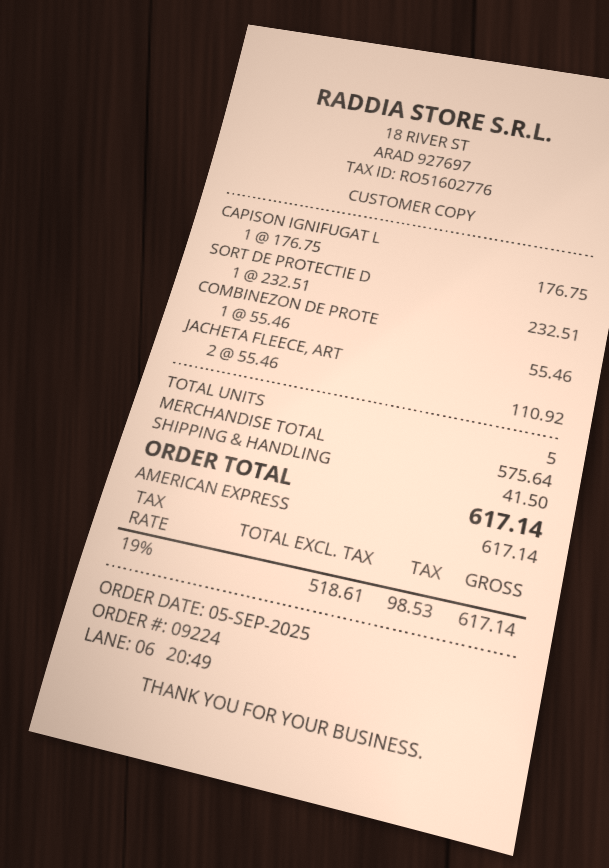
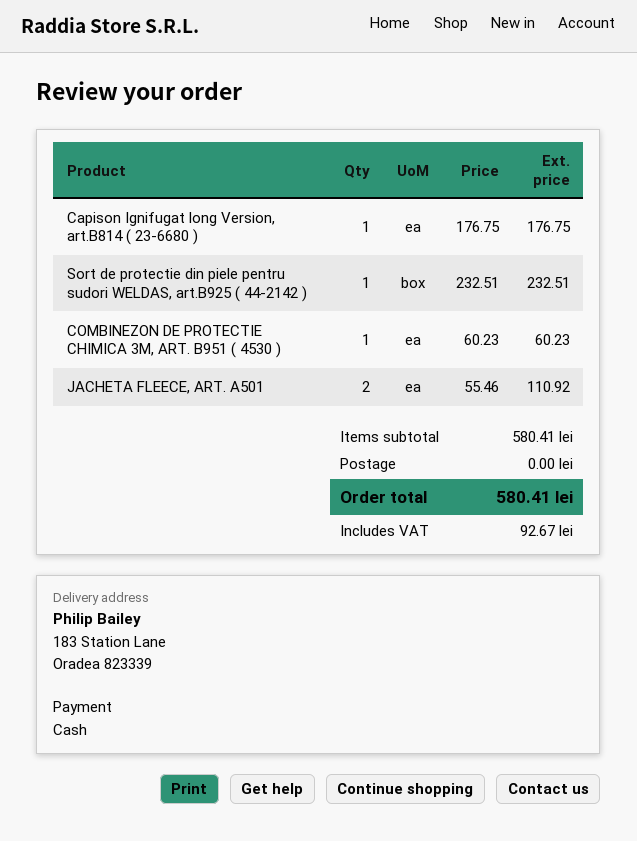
payment method: American Express -> cash
COMBINEZON DE PROTE: 1 x 55.46 = 55.46 -> 1 x 60.23 = 60.23
subtotal: 575.64 -> 580.41
shipping: 41.50 -> 0.00
tax: 98.53 -> 92.67
total: 617.14 -> 580.41

